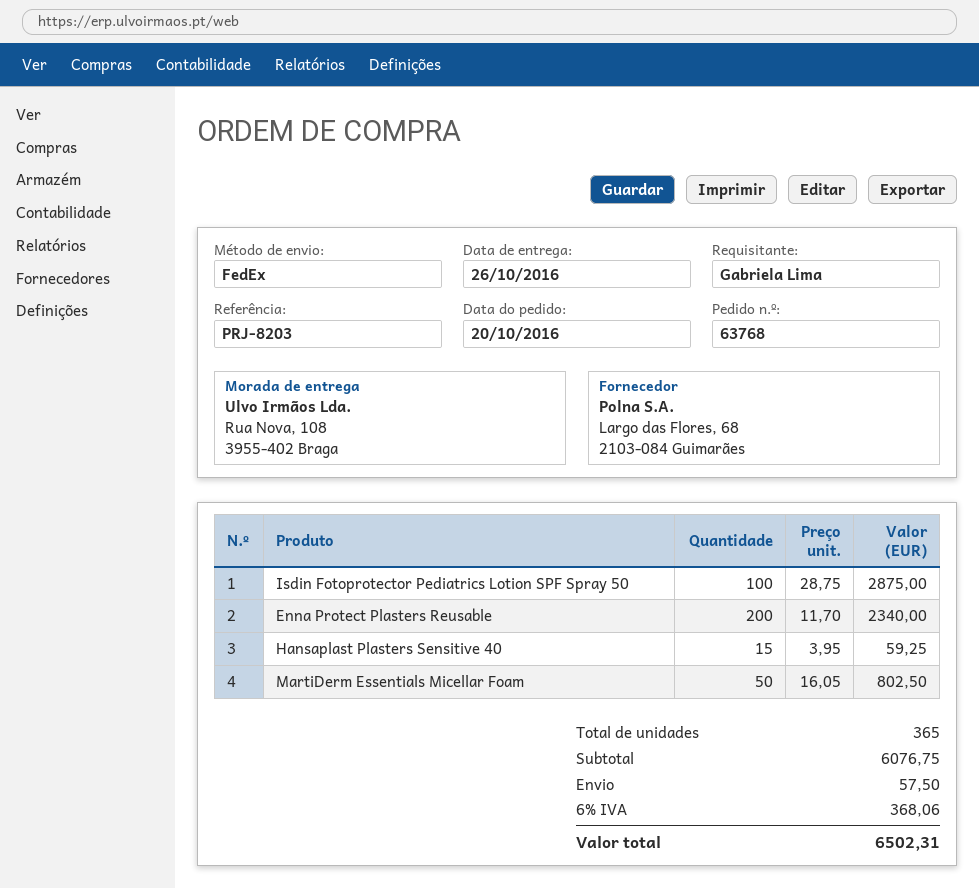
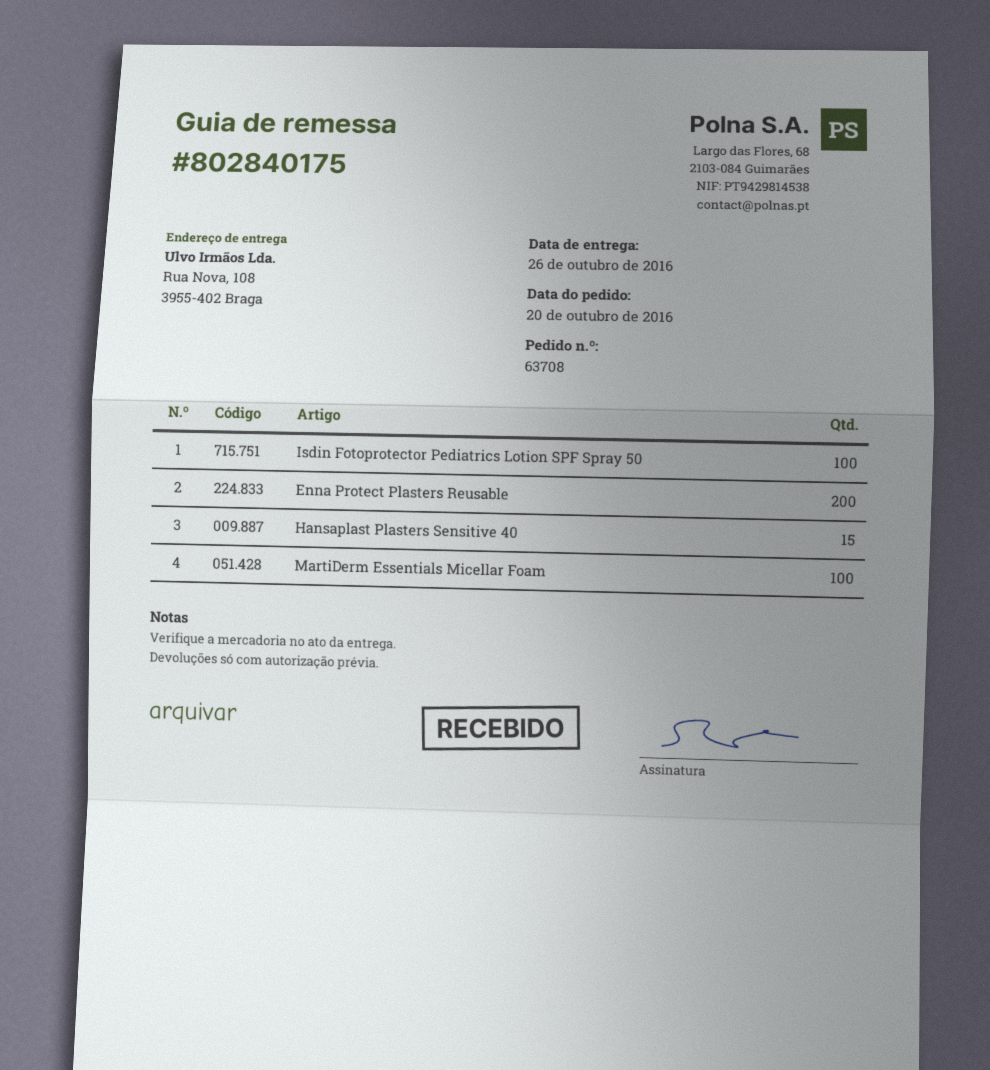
order number: 63768 -> 63708
MartiDerm Essentials Micellar Foam: 50 -> 100

